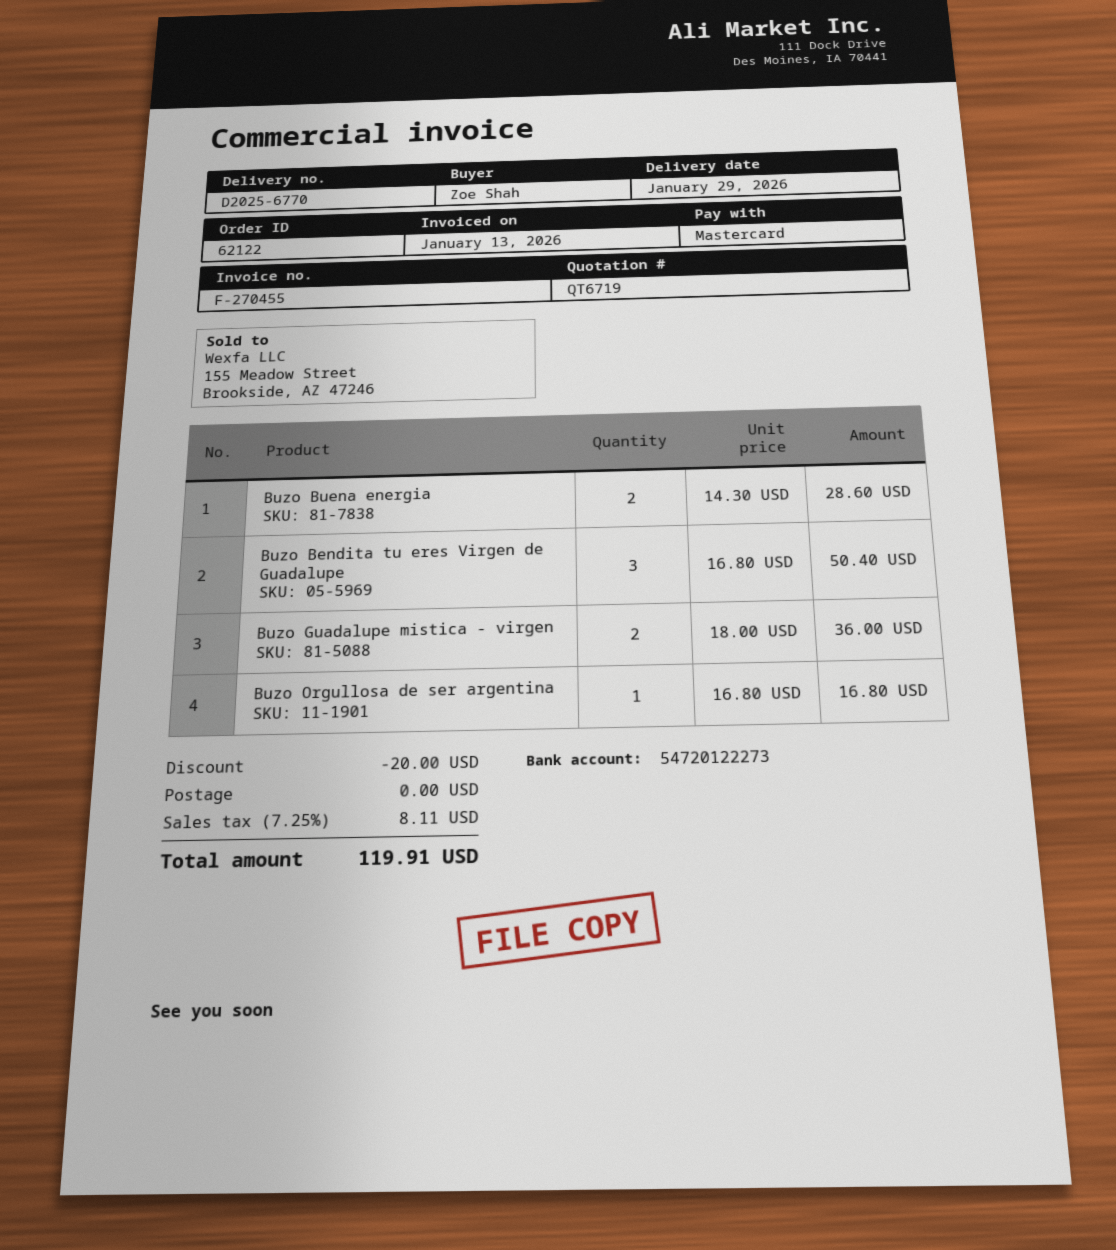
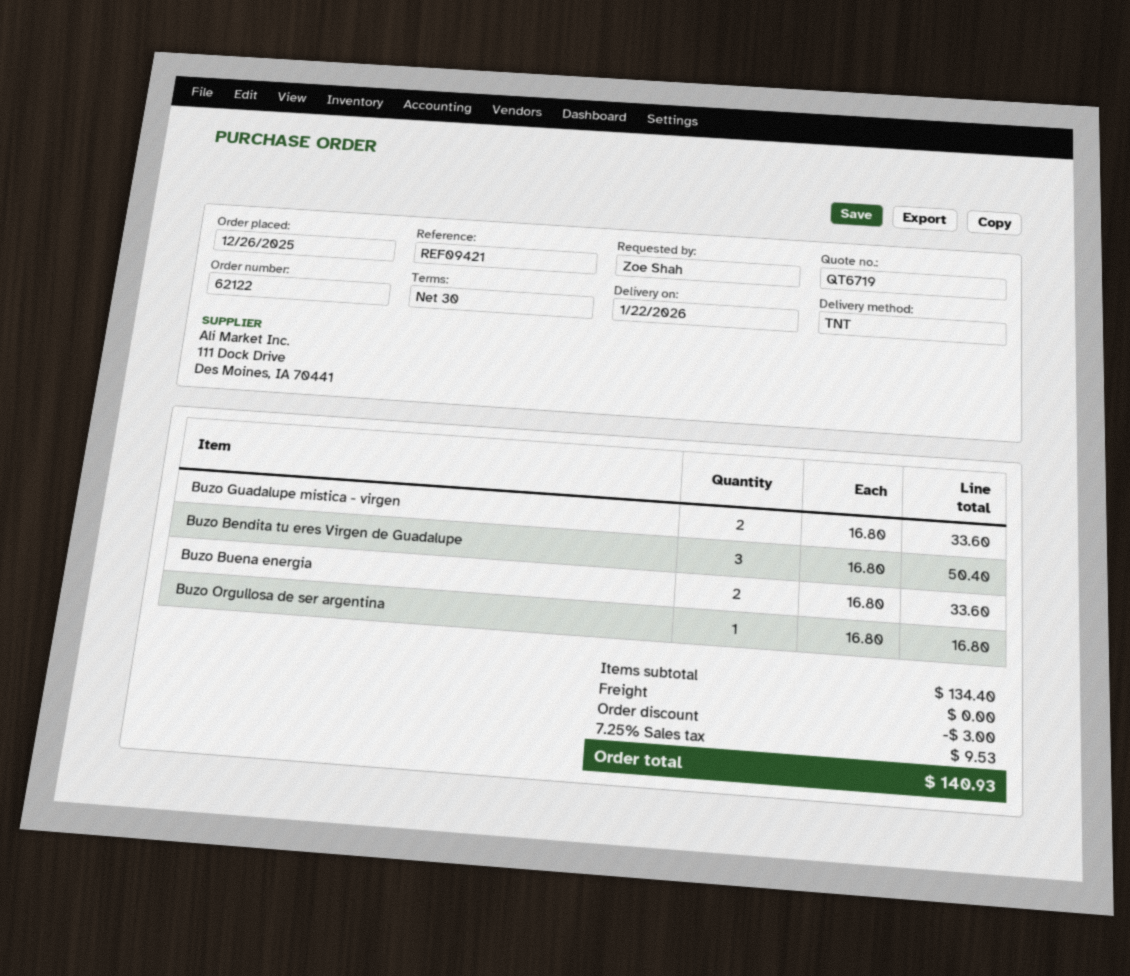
delivery date: 2026-01-29 -> 2026-01-22
Buzo Buena energia: 2 x 14.30 = 28.60 -> 2 x 16.80 = 33.60
Buzo Guadalupe mistica - virgen: 2 x 18.00 = 36.00 -> 2 x 16.80 = 33.60
discount: 20.00 -> 3.00
tax: 7.25% = 8.11 -> 7.25% = 9.53
total: 119.91 -> 140.93

